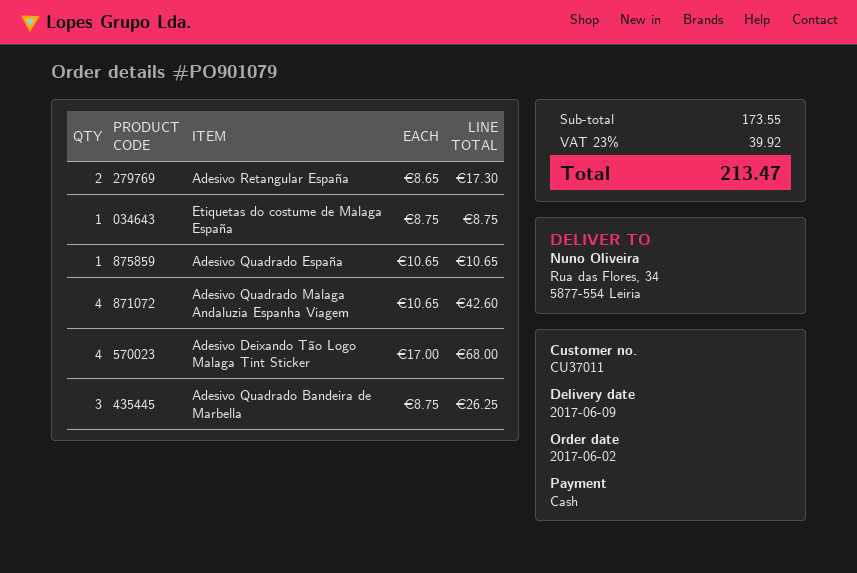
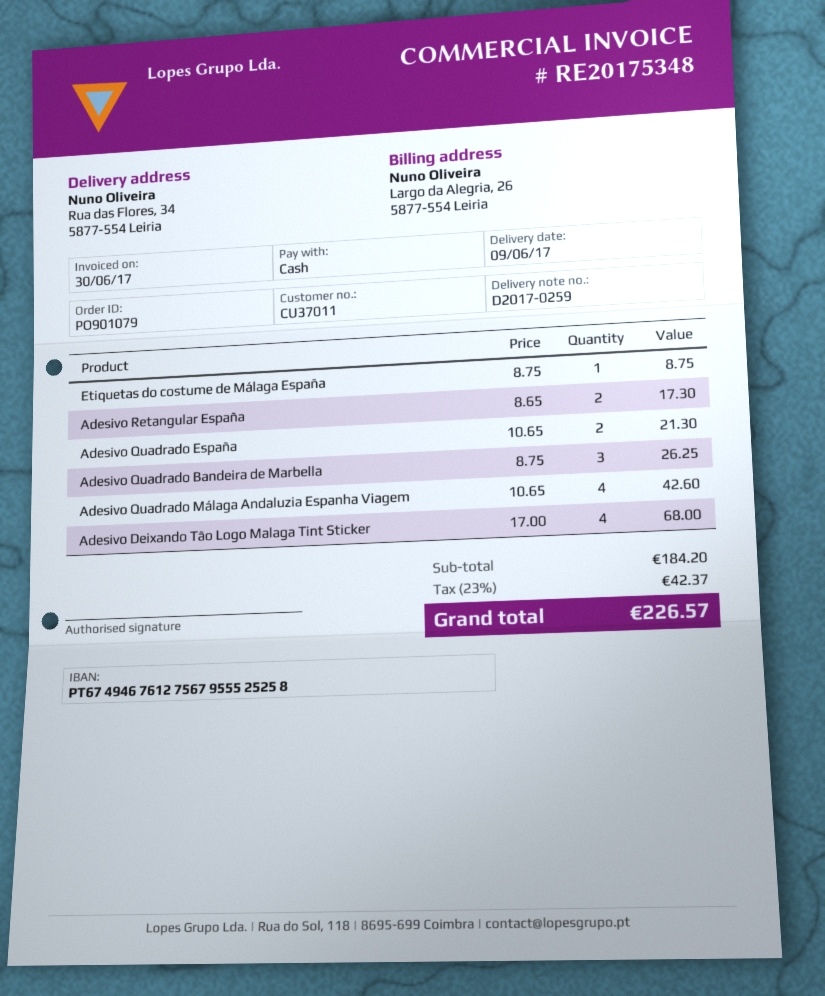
Adesivo Quadrado España: 1 x 10.65 = 10.65 -> 2 x 10.65 = 21.30
subtotal: 173.55 -> 184.20
tax: 23% = 39.92 -> 23% = 42.37
total: 213.47 -> 226.57

